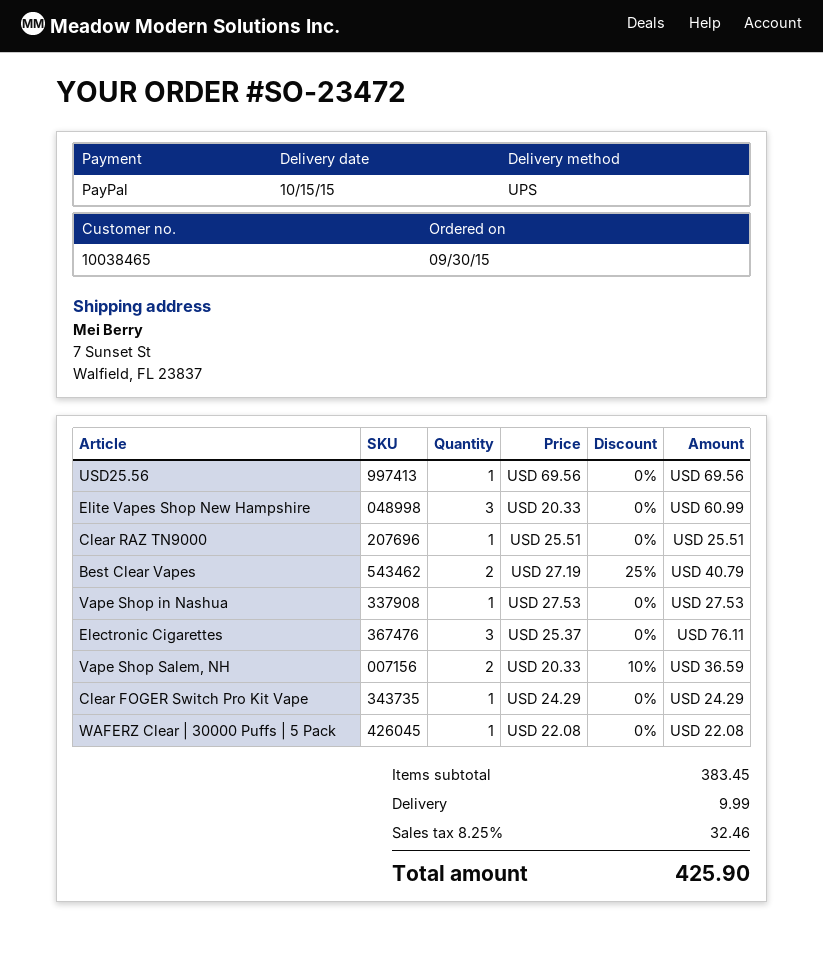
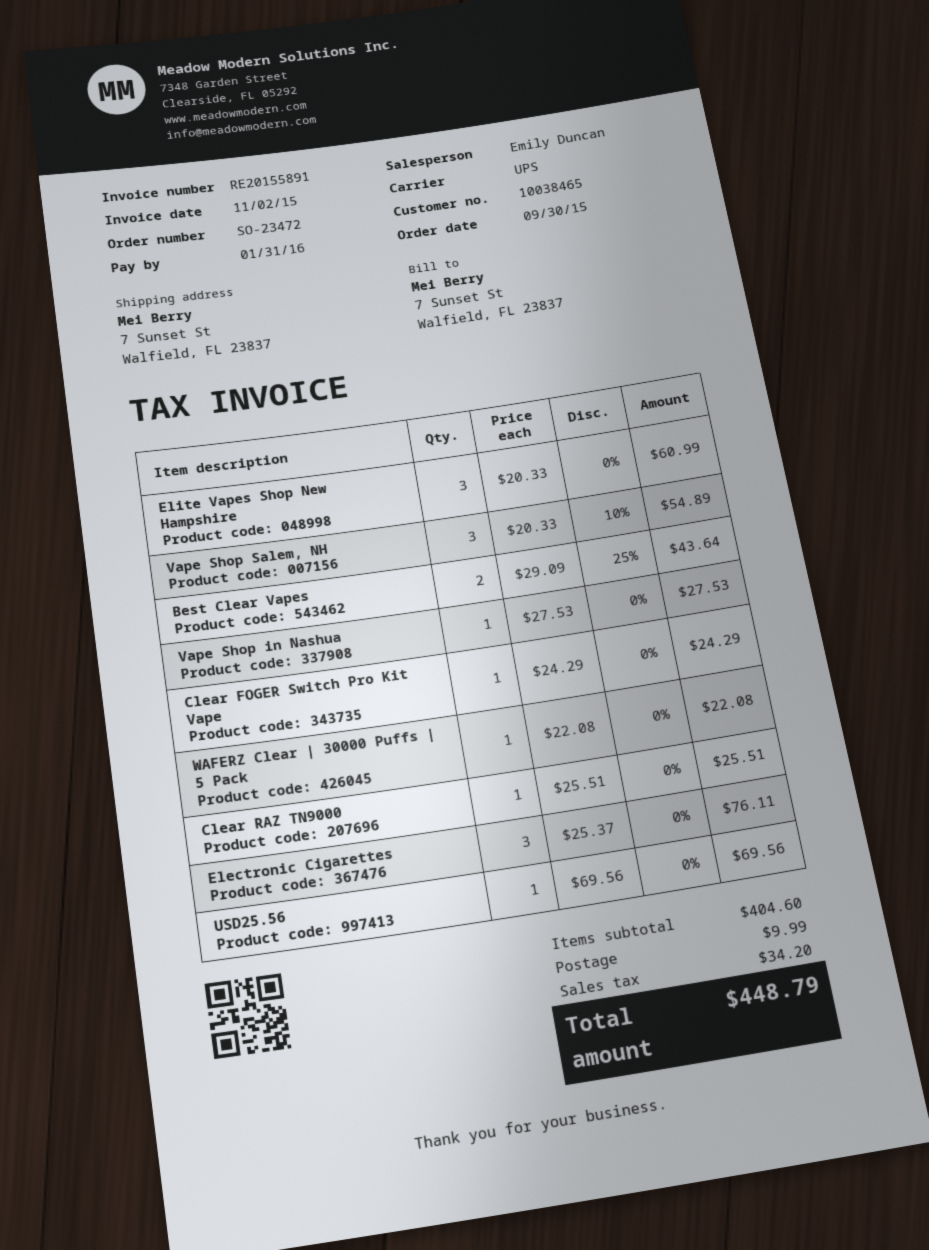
Best Clear Vapes: 2 x 27.19 - 25% = 40.79 -> 2 x 29.09 - 25% = 43.64
Vape Shop Salem, NH: 2 x 20.33 - 10% = 36.59 -> 3 x 20.33 - 10% = 54.89
subtotal: 383.45 -> 404.60
tax: 32.46 -> 34.20
total: 425.90 -> 448.79

